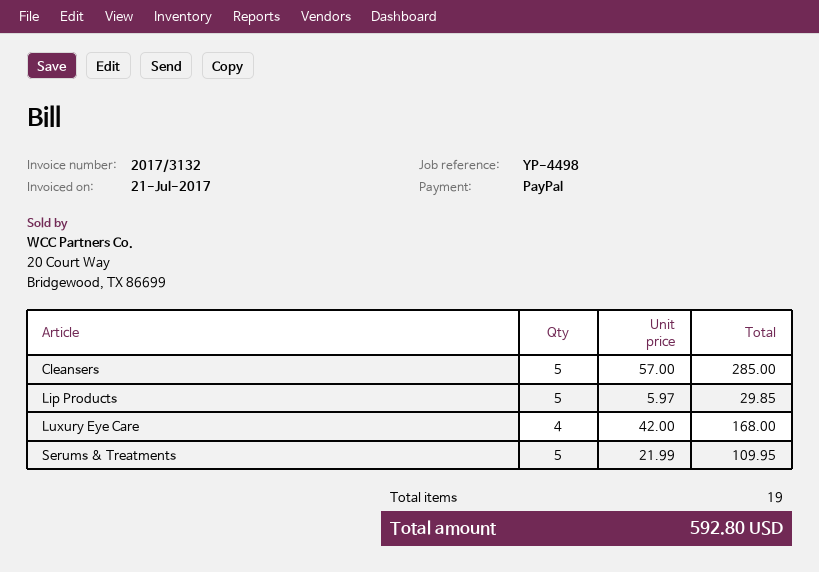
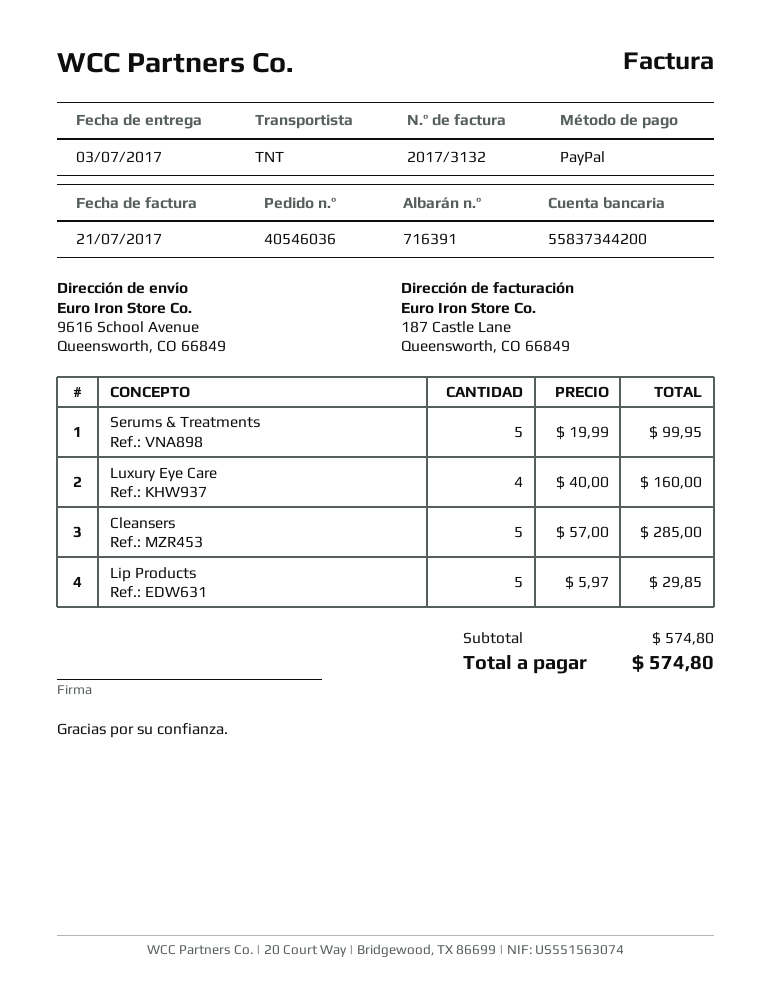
Luxury Eye Care: 4 x 42.00 = 168.00 -> 4 x 40.00 = 160.00
Serums & Treatments: 5 x 21.99 = 109.95 -> 5 x 19.99 = 99.95
total: 592.80 -> 574.80

